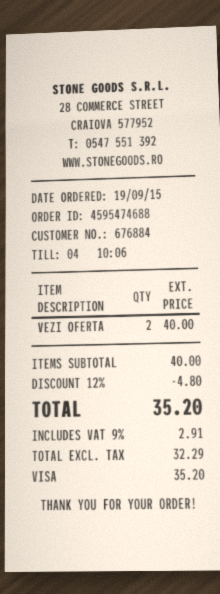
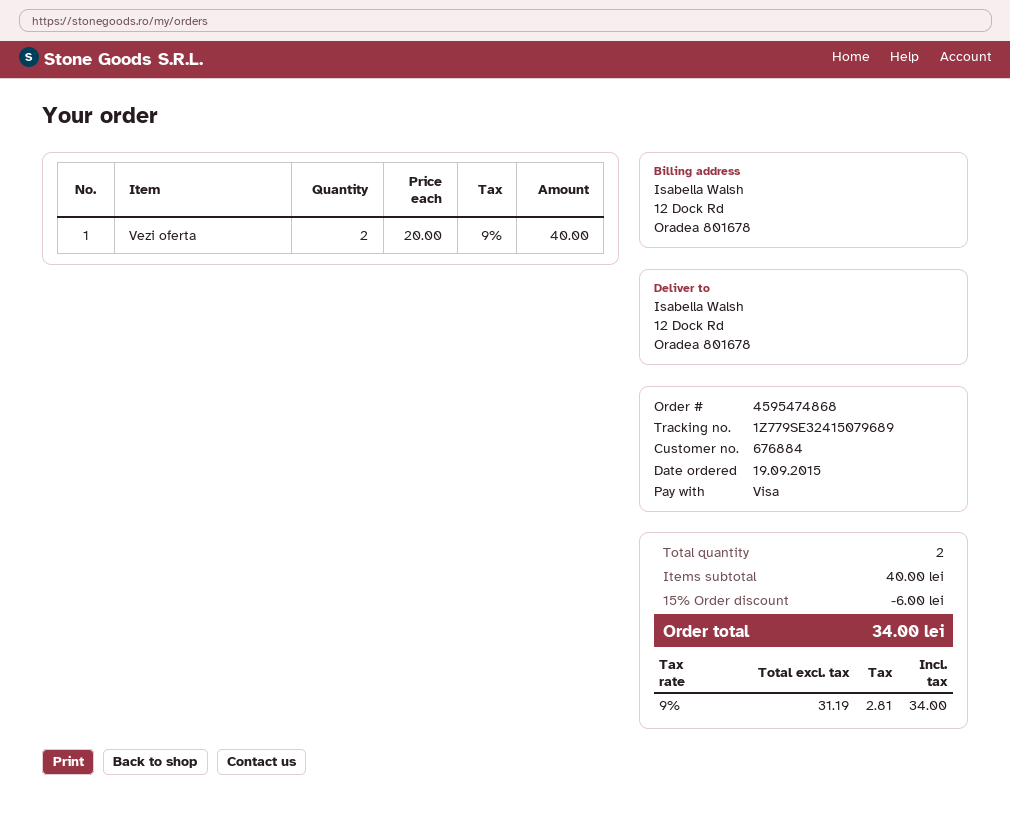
order number: 4595474688 -> 4595474868
discount: 12% = 4.80 -> 15% = 6.00
net: 32.29 -> 31.19
tax: 9% = 2.91 -> 9% = 2.81
total: 35.20 -> 34.00

